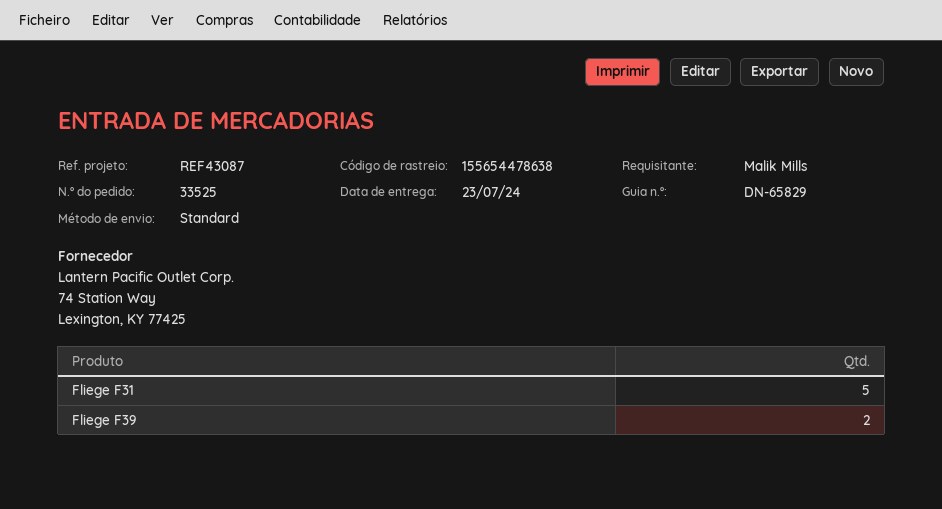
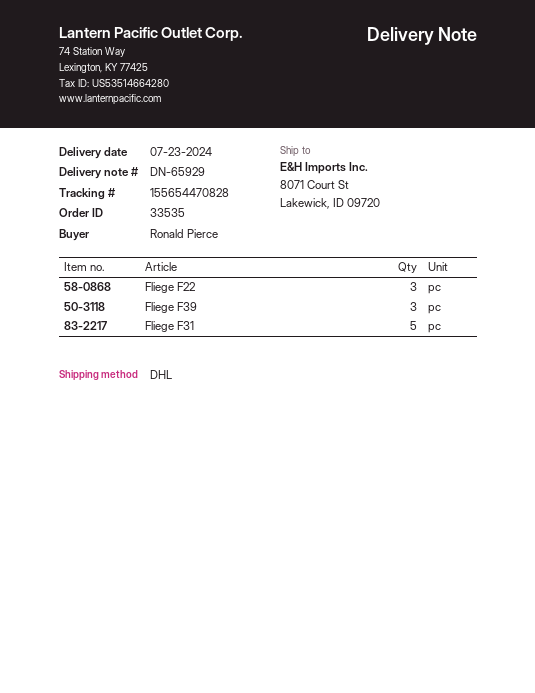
order number: 33525 -> 33535
delivery note number: DN-65829 -> DN-65929
ordered by: Malik Mills -> Ronald Pierce
shipping method: standard -> DHL
tracking number: 155654478638 -> 155654470828
Fliege F39: 2 -> 3
Fliege F22: none -> 3

